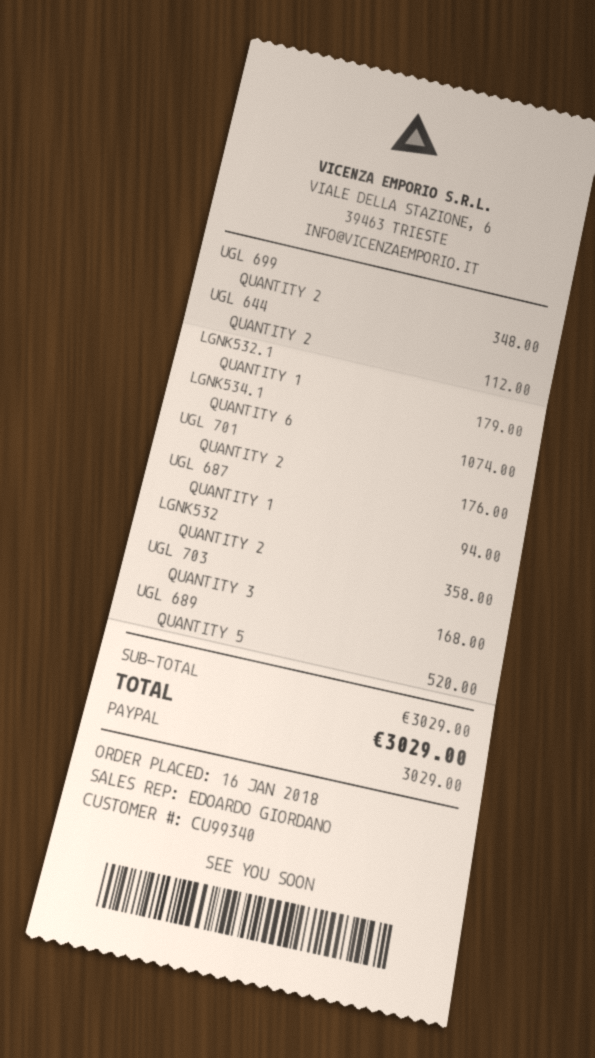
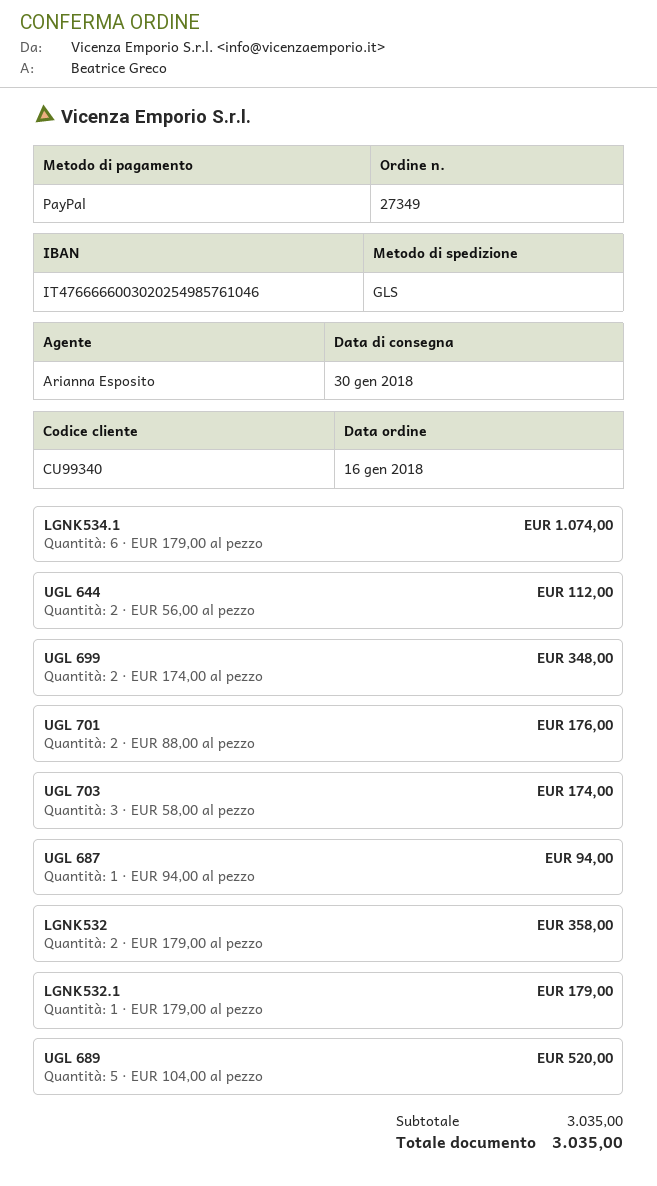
sales rep: EDOARDO GIORDANO -> Arianna Esposito
UGL 703: 3 for 168.00 -> 3 for 174.00
subtotal: 3029.00 -> 3035.00
total: 3029.00 -> 3035.00

